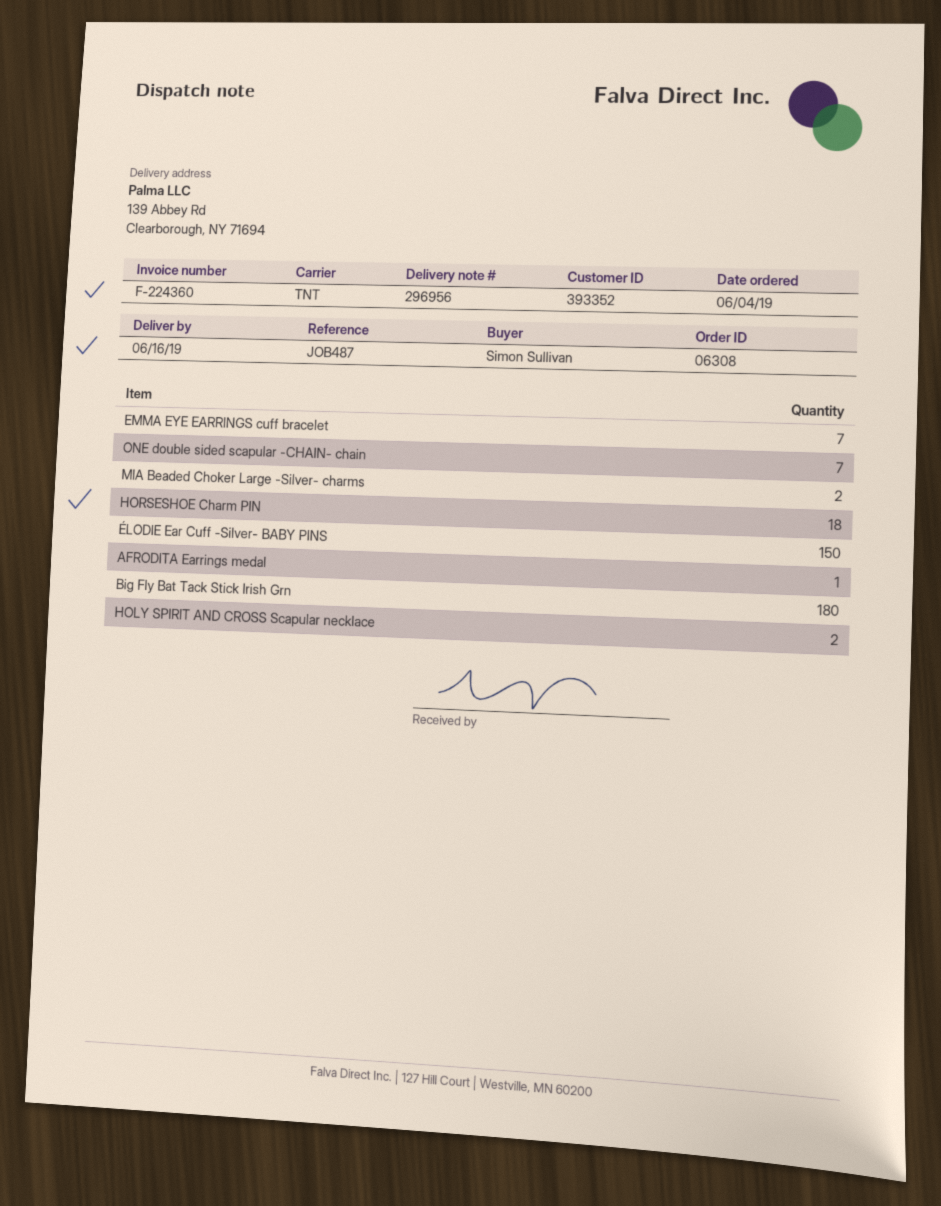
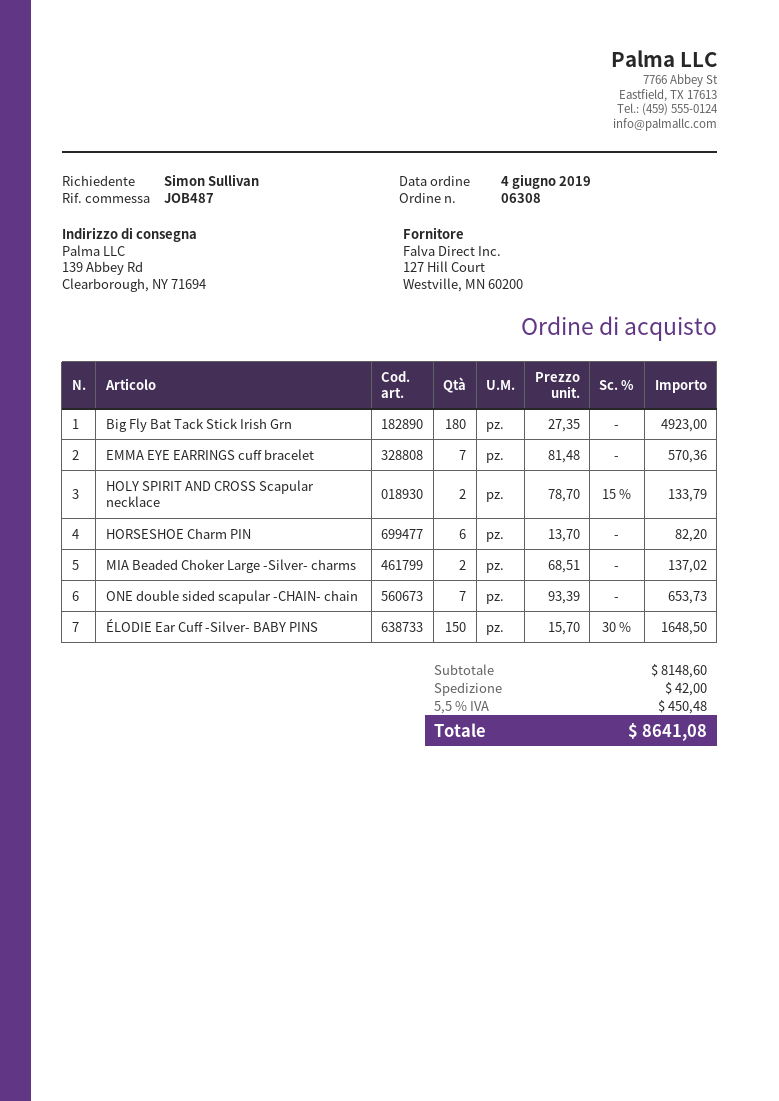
HORSESHOE Charm PIN: 18 -> 6
AFRODITA Earrings medal: 1 -> none

